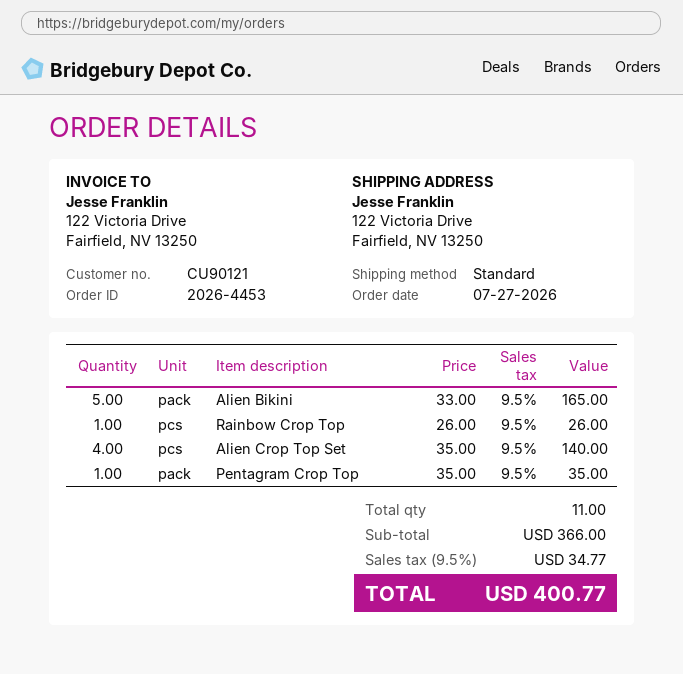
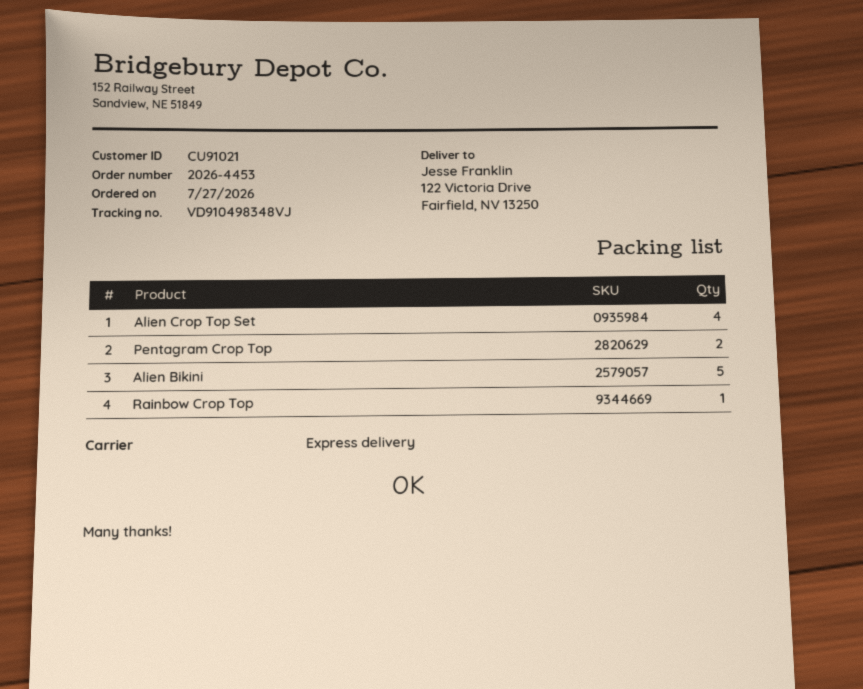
customer number: CU90121 -> CU91021
shipping method: standard -> express
Pentagram Crop Top: 1 -> 2

